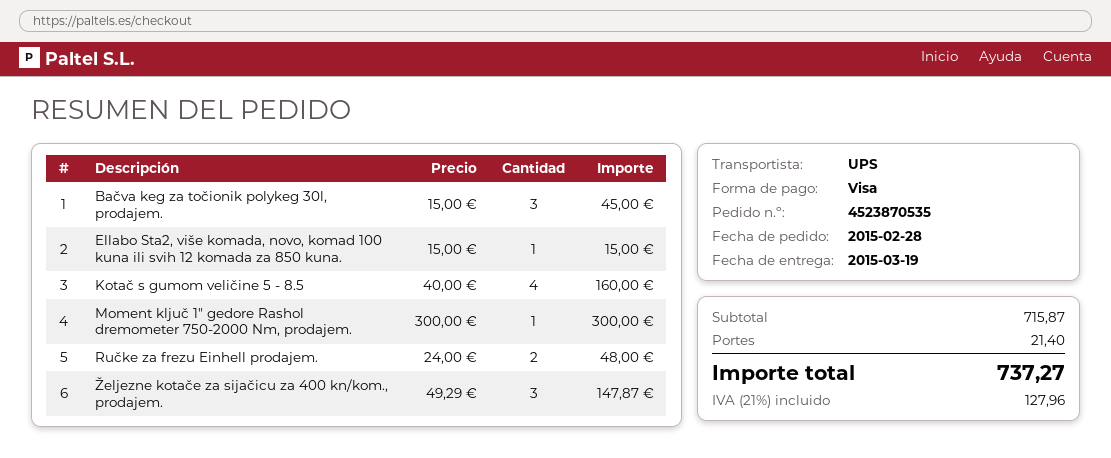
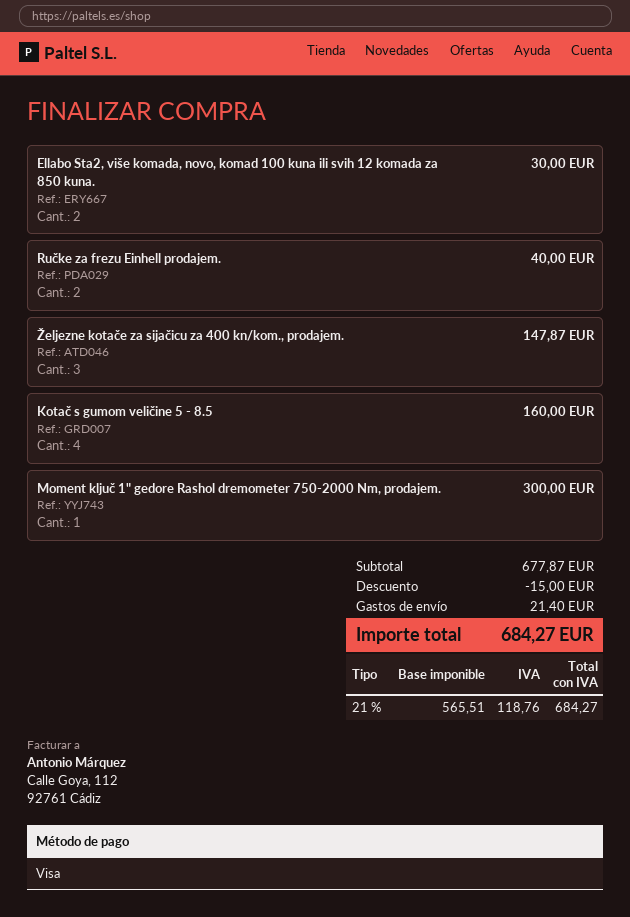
Bačva keg za točionik polykeg 30l, prodajem.: 3 for 45.00 -> none
Ellabo Sta2, više komada, novo, komad 100 kuna ili svih 12 komada za 850 kuna.: 1 for 15.00 -> 2 for 30.00
Ručke za frezu Einhell prodajem.: 2 for 48.00 -> 2 for 40.00
subtotal: 715.87 -> 677.87
discount: none -> 15.00
tax: 21% = 127.96 -> 21% = 118.76
total: 737.27 -> 684.27

